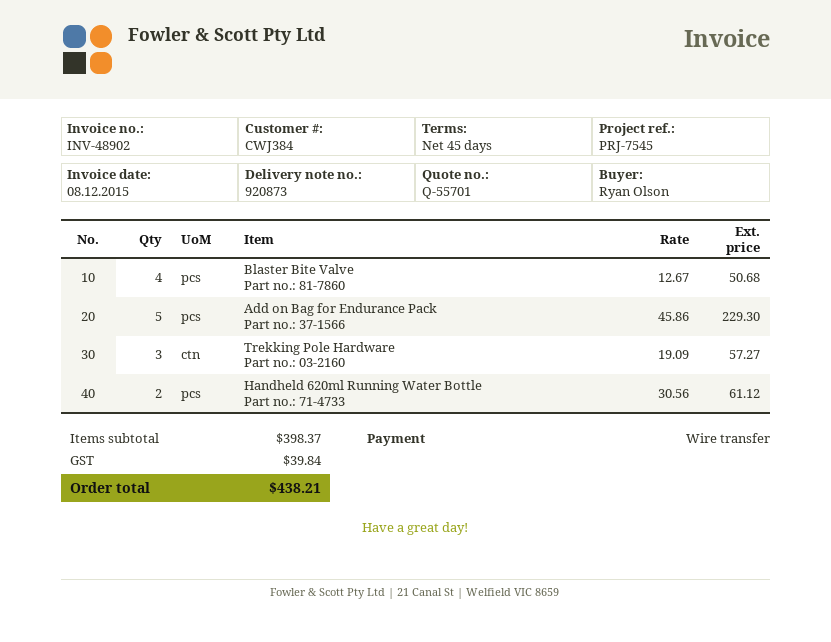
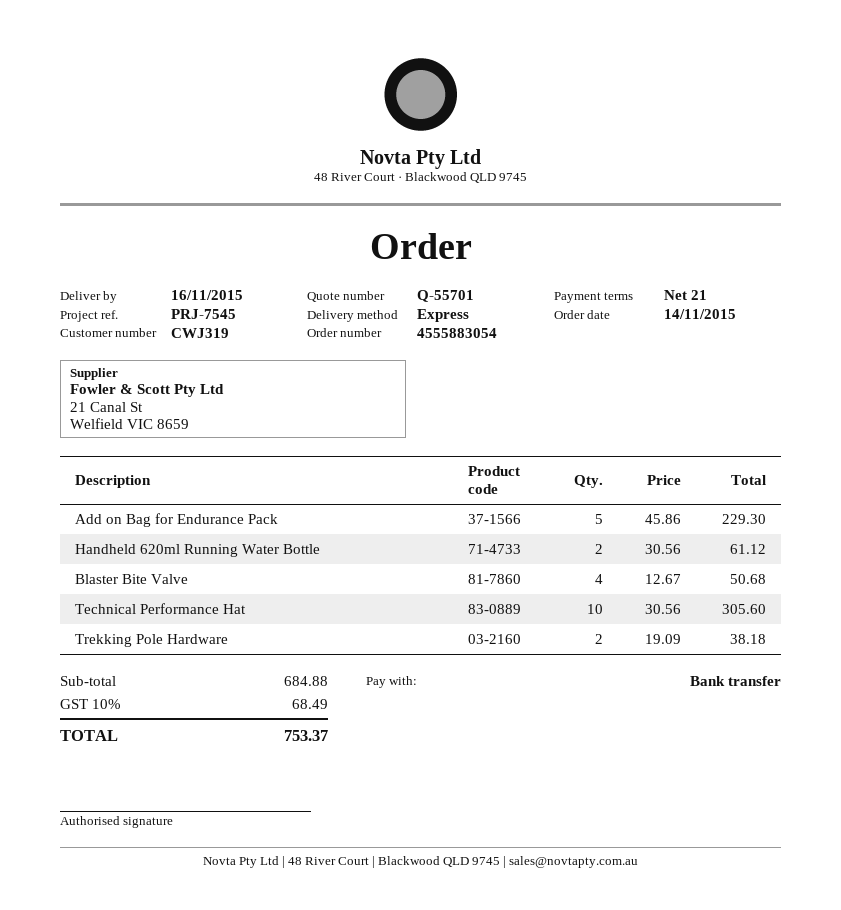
payment terms: 45 days -> 21 days
customer number: CWJ384 -> CWJ319
Trekking Pole Hardware: 3 x 19.09 = 57.27 -> 2 x 19.09 = 38.18
Technical Performance Hat: none -> 10 x 30.56 = 305.60
subtotal: 398.37 -> 684.88
tax: 39.84 -> 68.49
total: 438.21 -> 753.37

